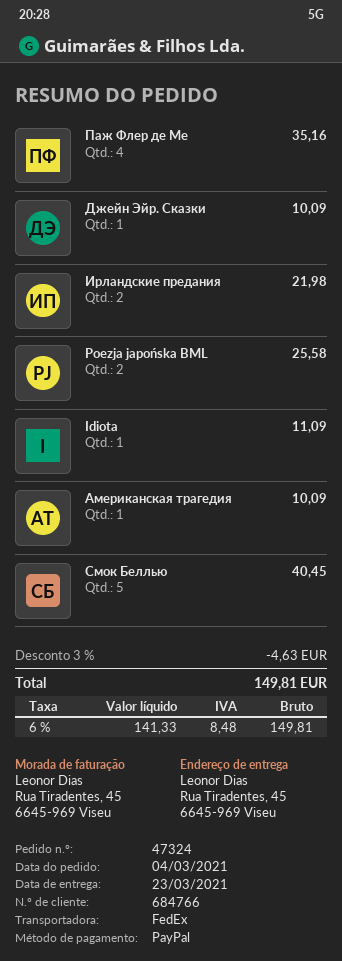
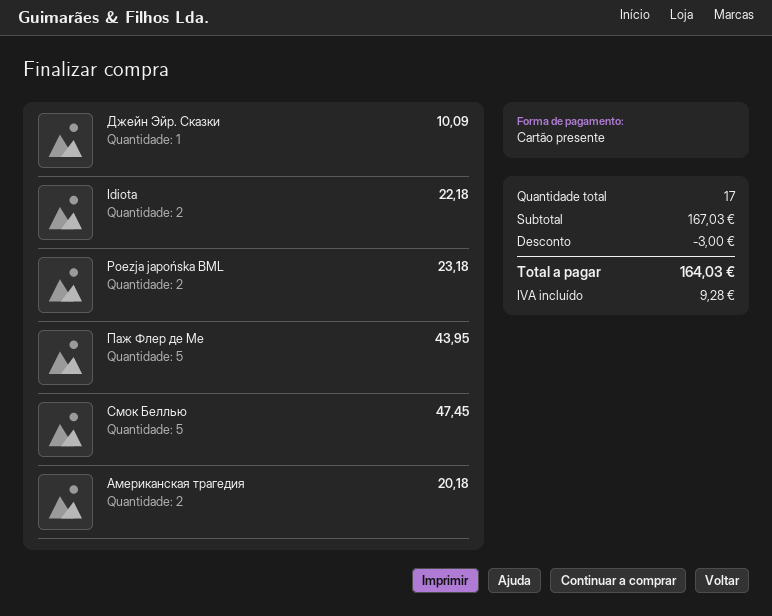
payment method: PayPal -> gift card
Паж Флер де Ме: 4 for 35.16 -> 5 for 43.95
Ирландские предания: 2 for 21.98 -> none
Poezja japońska BML: 2 for 25.58 -> 2 for 23.18
Idiota: 1 for 11.09 -> 2 for 22.18
Американская трагедия: 1 for 10.09 -> 2 for 20.18
Смок Беллью: 5 for 40.45 -> 5 for 47.45
discount: 4.63 -> 3.00
tax: 8.48 -> 9.28
total: 149.81 -> 164.03

